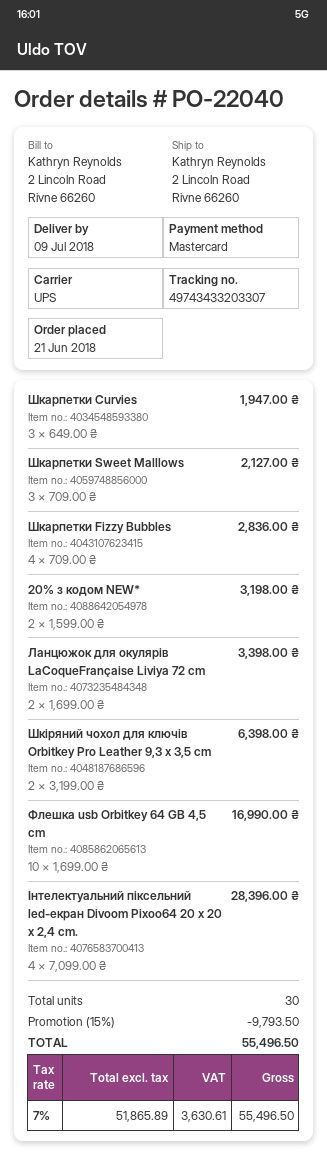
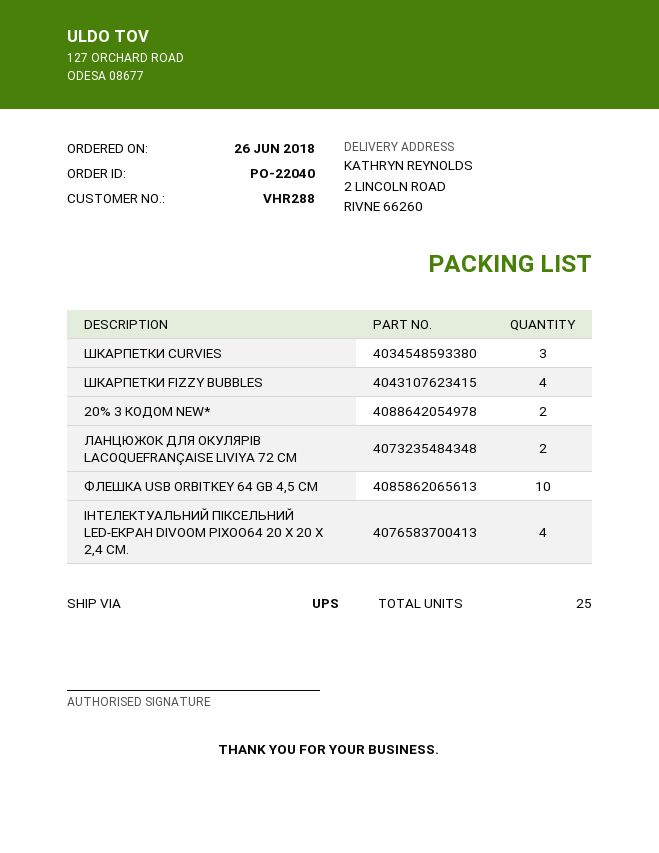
order date: 2018-06-21 -> 2018-06-26
Шкарпетки Sweet Malllows: 3 -> none
Шкіряний чохол для ключів Orbitkey Pro Leather 9,3 x 3,5 cm: 2 -> none
total quantity: 30 -> 25

